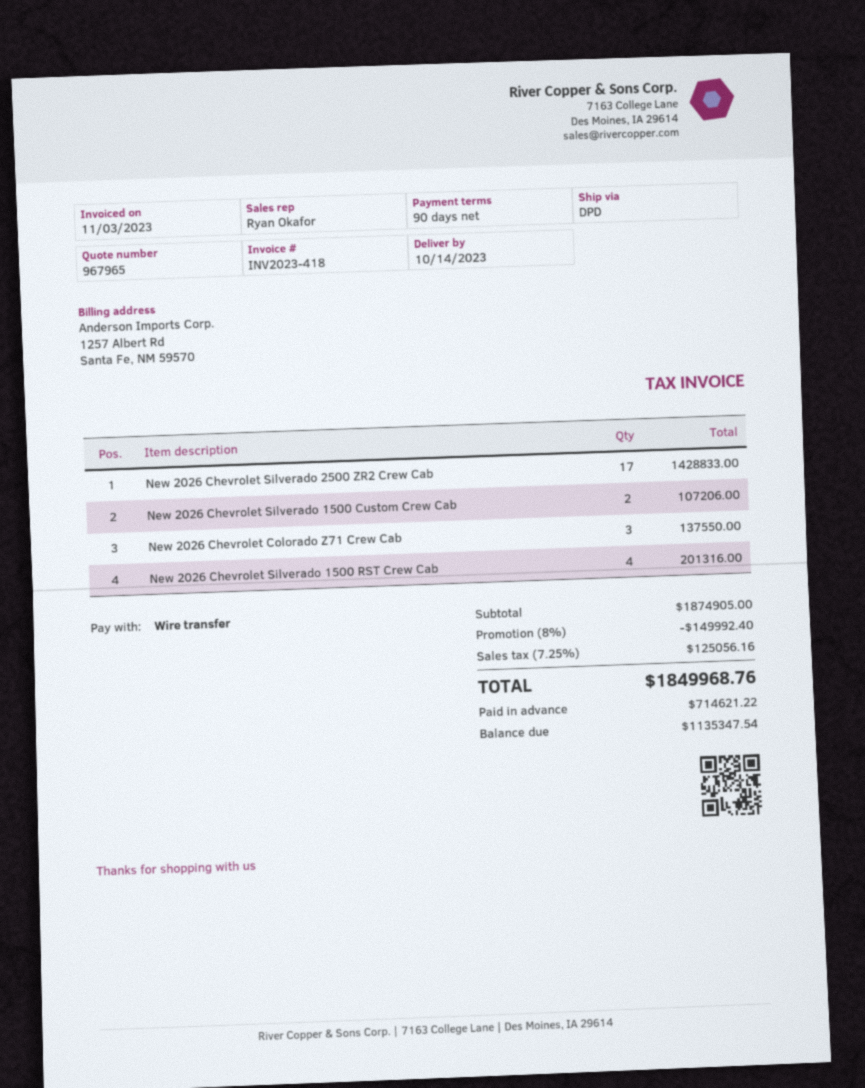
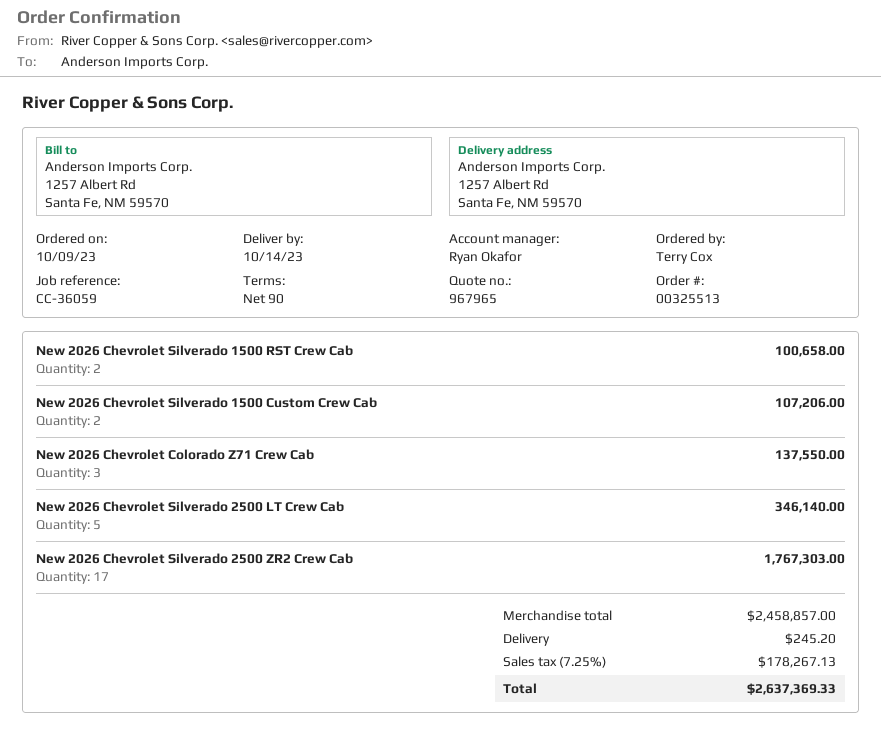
New 2026 Chevrolet Silverado 2500 ZR2 Crew Cab: 17 for 1428833.00 -> 17 for 1767303.00
New 2026 Chevrolet Silverado 1500 RST Crew Cab: 4 for 201316.00 -> 2 for 100658.00
New 2026 Chevrolet Silverado 2500 LT Crew Cab: none -> 5 for 346140.00
subtotal: 1874905.00 -> 2458857.00
discount: 8% = 149992.40 -> none
shipping: none -> 245.20
tax: 7.25% = 125056.16 -> 7.25% = 178267.13
total: 1849968.76 -> 2637369.33

